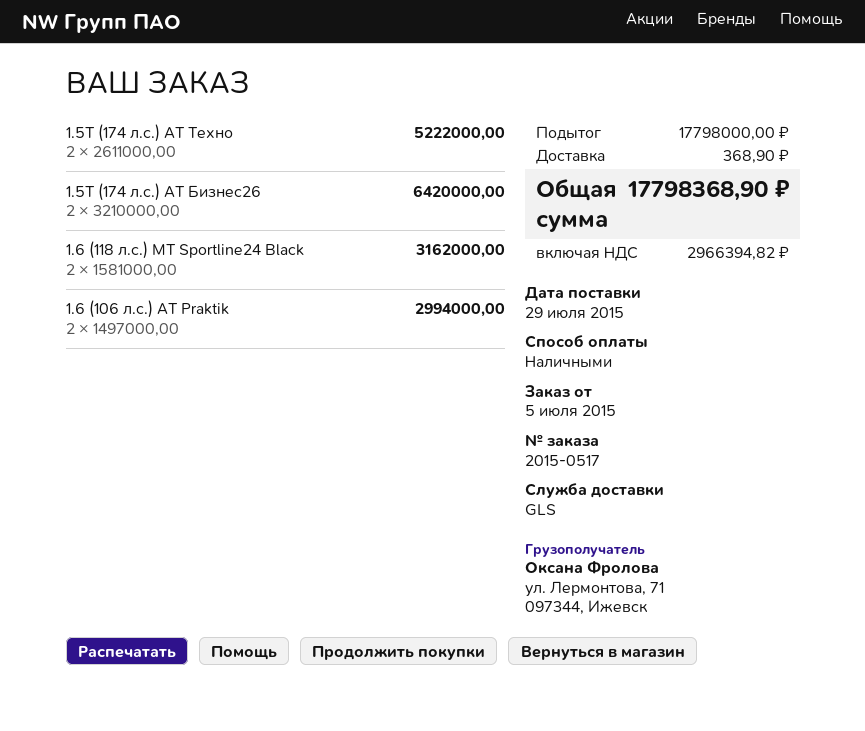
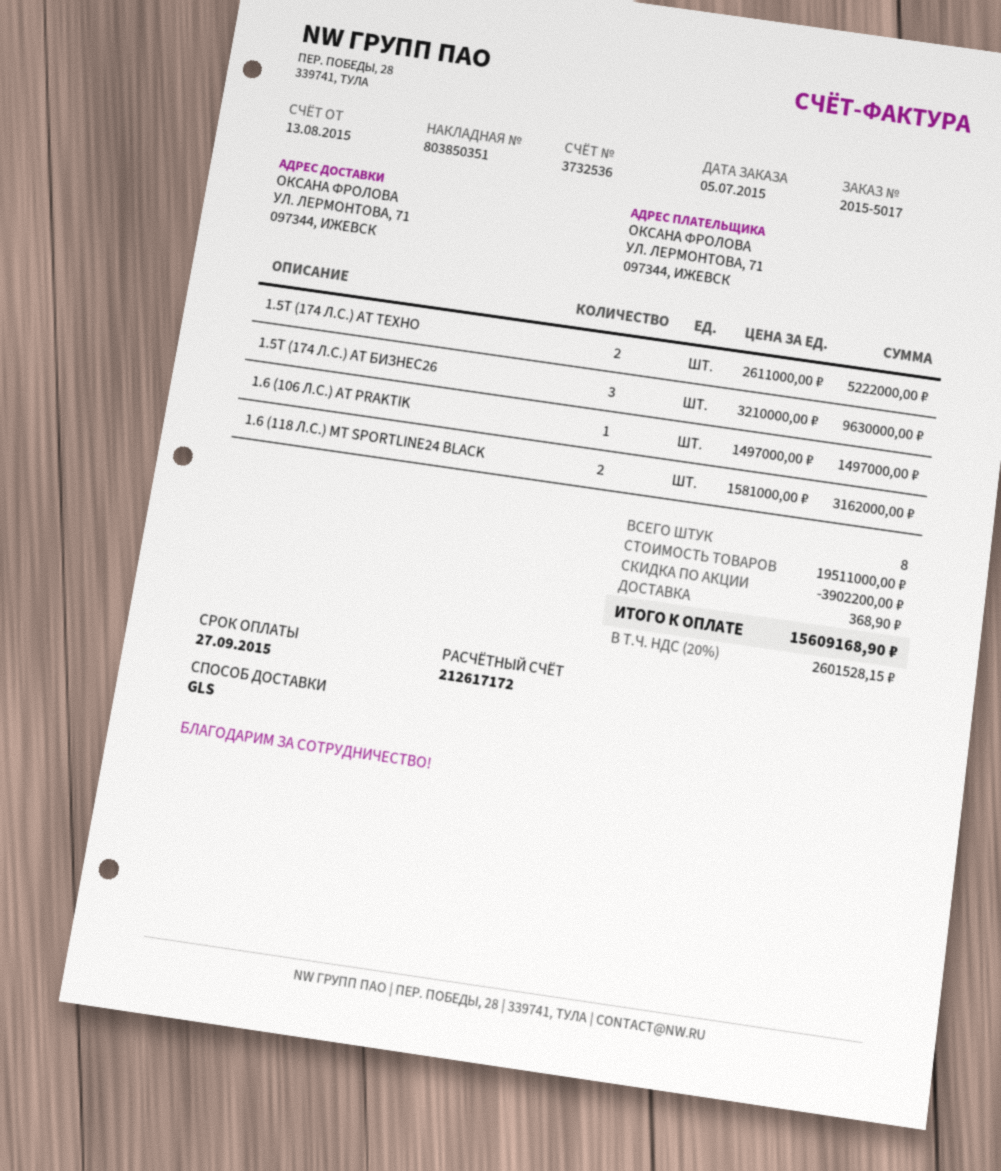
order number: 2015-0517 -> 2015-5017
1.5T (174 л.с.) AT Бизнес26: 2 x 3210000.00 = 6420000.00 -> 3 x 3210000.00 = 9630000.00
1.6 (106 л.с.) AT Praktik: 2 x 1497000.00 = 2994000.00 -> 1 x 1497000.00 = 1497000.00
subtotal: 17798000.00 -> 19511000.00
discount: none -> 3902200.00
tax: 2966394.82 -> 2601528.15
total: 17798368.90 -> 15609168.90

